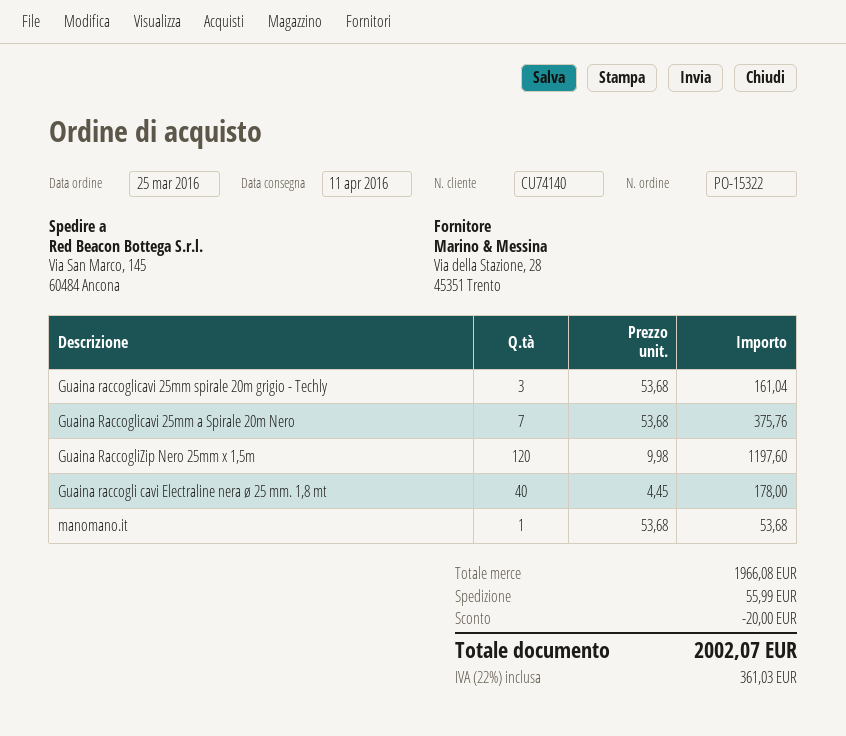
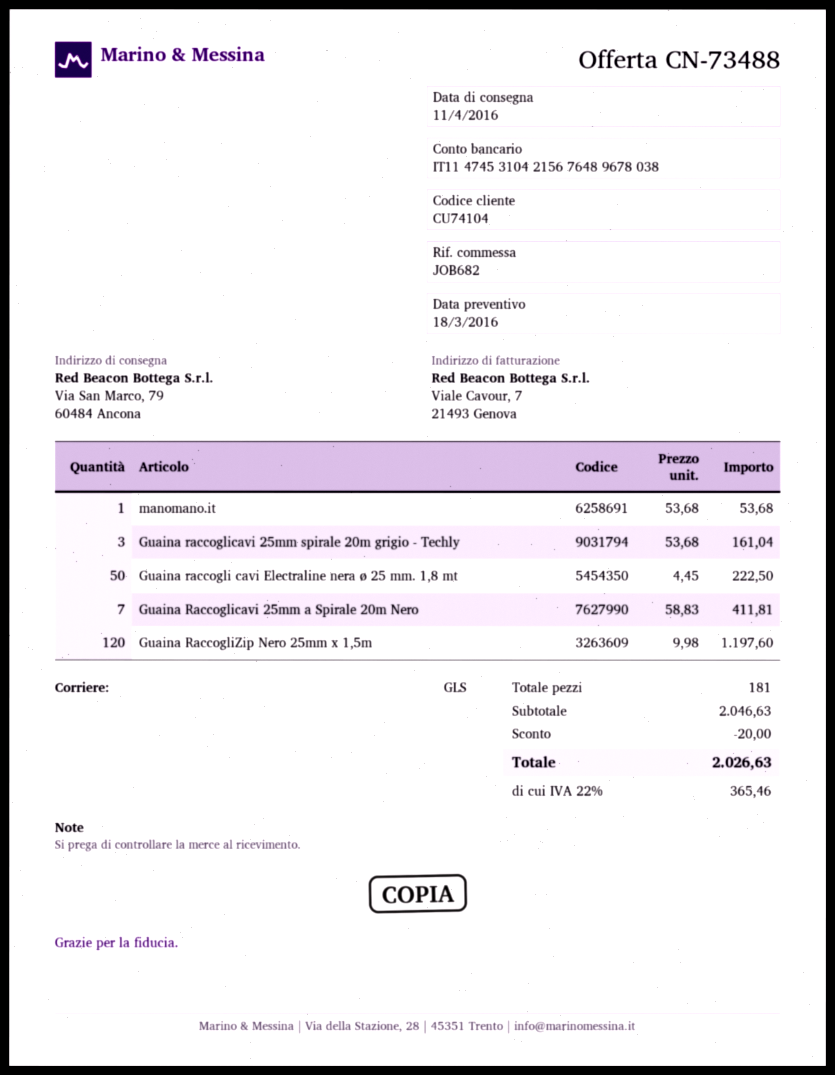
customer number: CU74140 -> CU74104
ship to: Via San Marco, 145, 60484 Ancona -> Via San Marco, 79, 60484 Ancona
Guaina Raccoglicavi 25mm a Spirale 20m Nero: 7 x 53.68 = 375.76 -> 7 x 58.83 = 411.81
Guaina raccogli cavi Electraline nera ø 25 mm. 1,8 mt: 40 x 4.45 = 178.00 -> 50 x 4.45 = 222.50
subtotal: 1966.08 -> 2046.63
shipping: 55.99 -> none
tax: 22% = 361.03 -> 22% = 365.46
total: 2002.07 -> 2026.63

